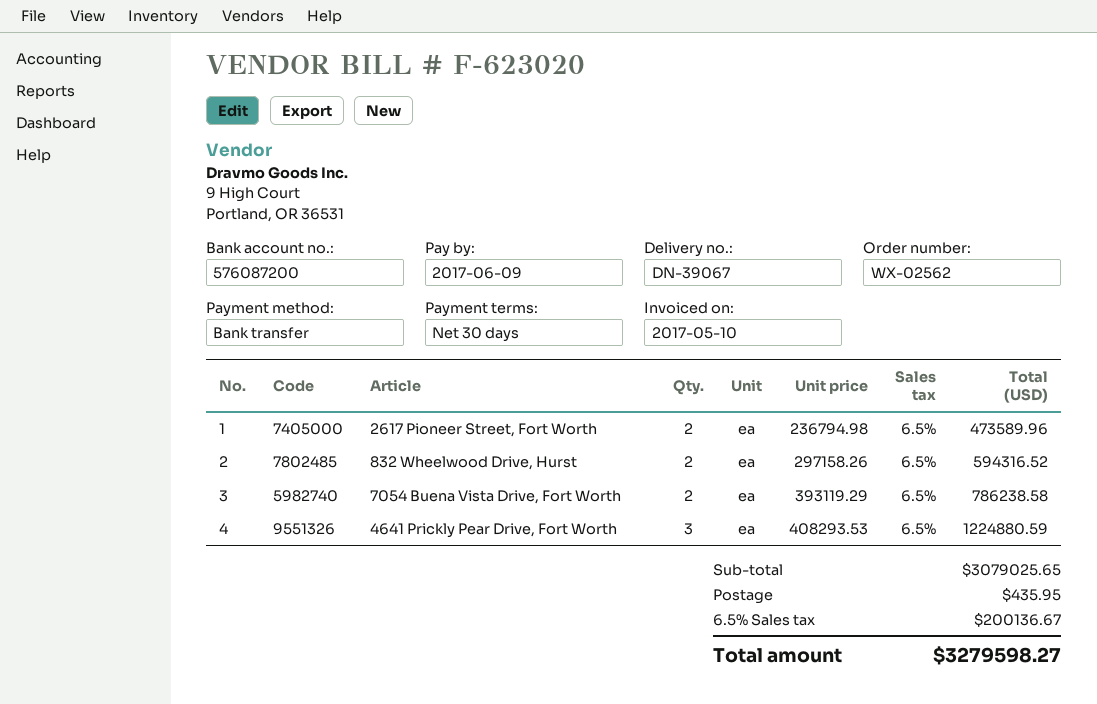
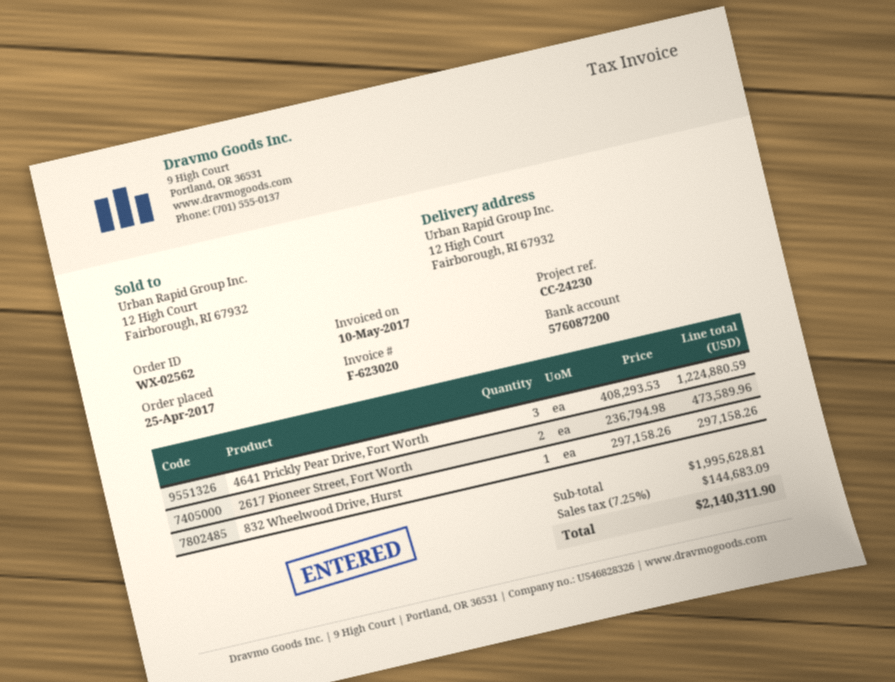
832 Wheelwood Drive, Hurst: 2 x 297158.26 = 594316.52 -> 1 x 297158.26 = 297158.26
7054 Buena Vista Drive, Fort Worth: 2 x 393119.29 = 786238.58 -> none
subtotal: 3079025.65 -> 1995628.81
shipping: 435.95 -> none
tax: 6.5% = 200136.67 -> 7.25% = 144683.09
total: 3279598.27 -> 2140311.90

